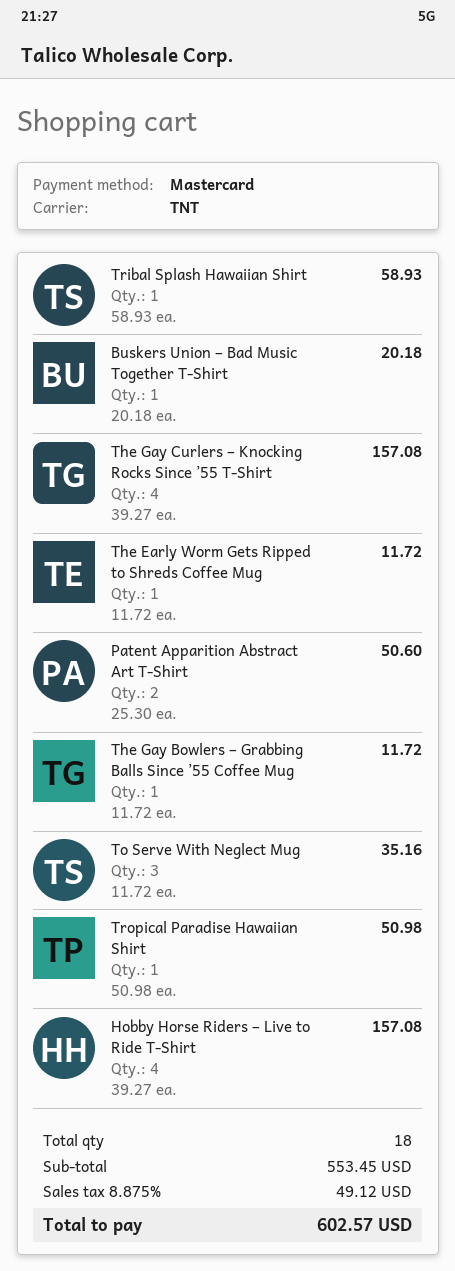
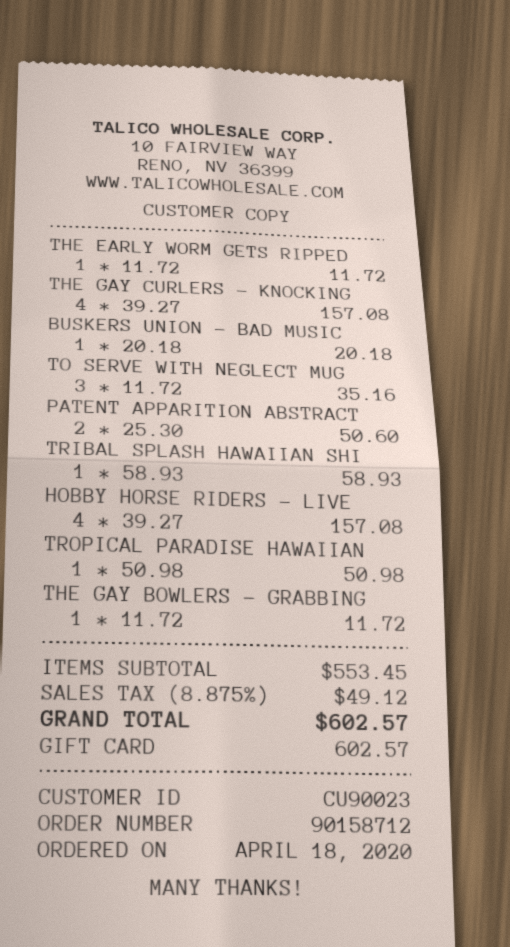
payment method: Mastercard -> gift card

